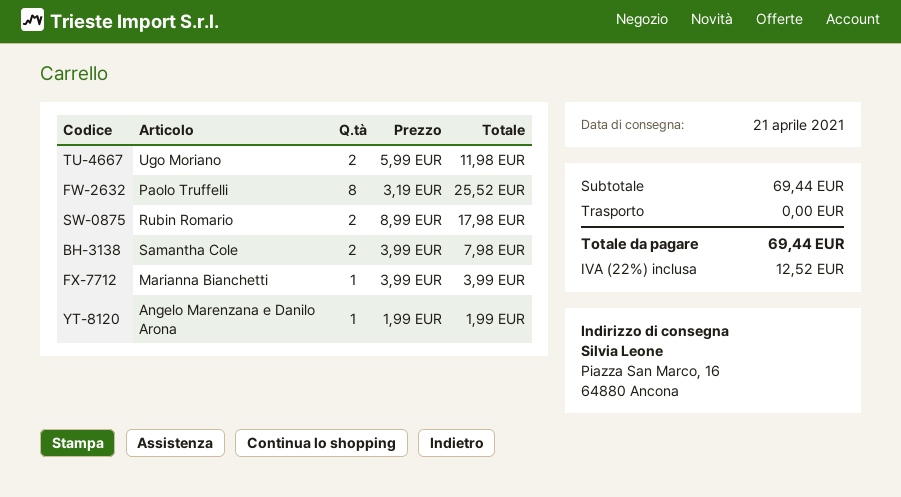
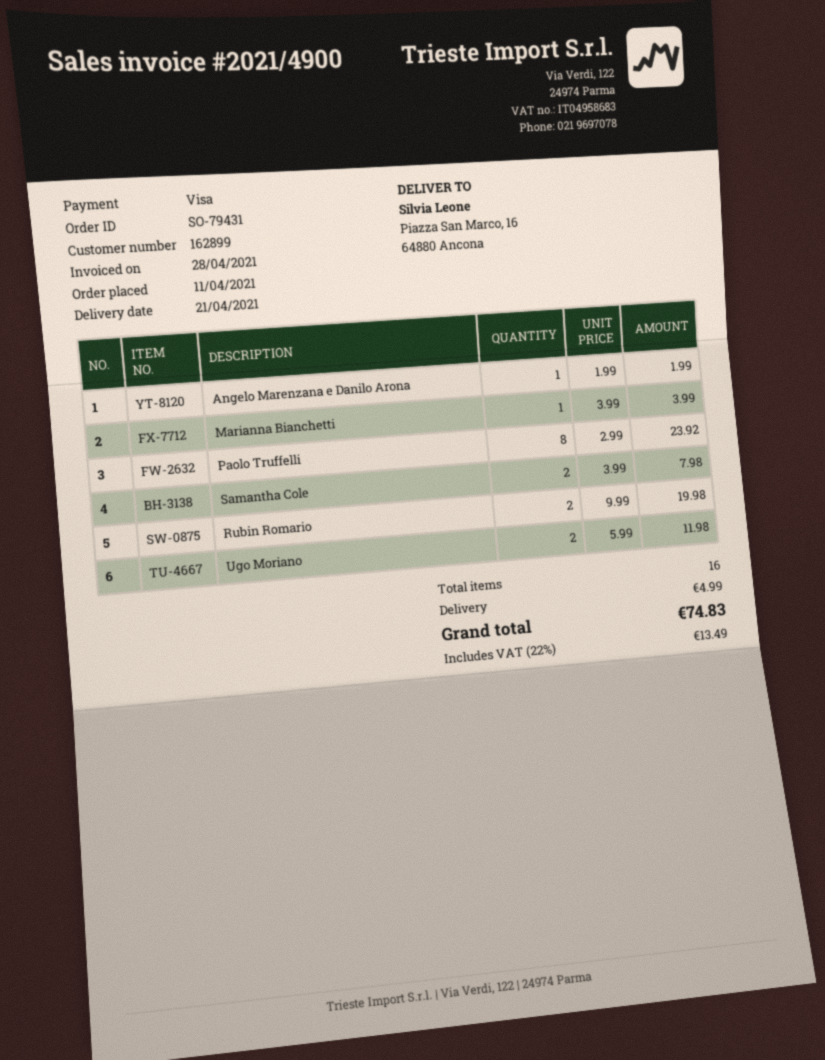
Paolo Truffelli: 8 x 3.19 = 25.52 -> 8 x 2.99 = 23.92
Rubin Romario: 2 x 8.99 = 17.98 -> 2 x 9.99 = 19.98
shipping: 0.00 -> 4.99
tax: 22% = 12.52 -> 22% = 13.49
total: 69.44 -> 74.83

